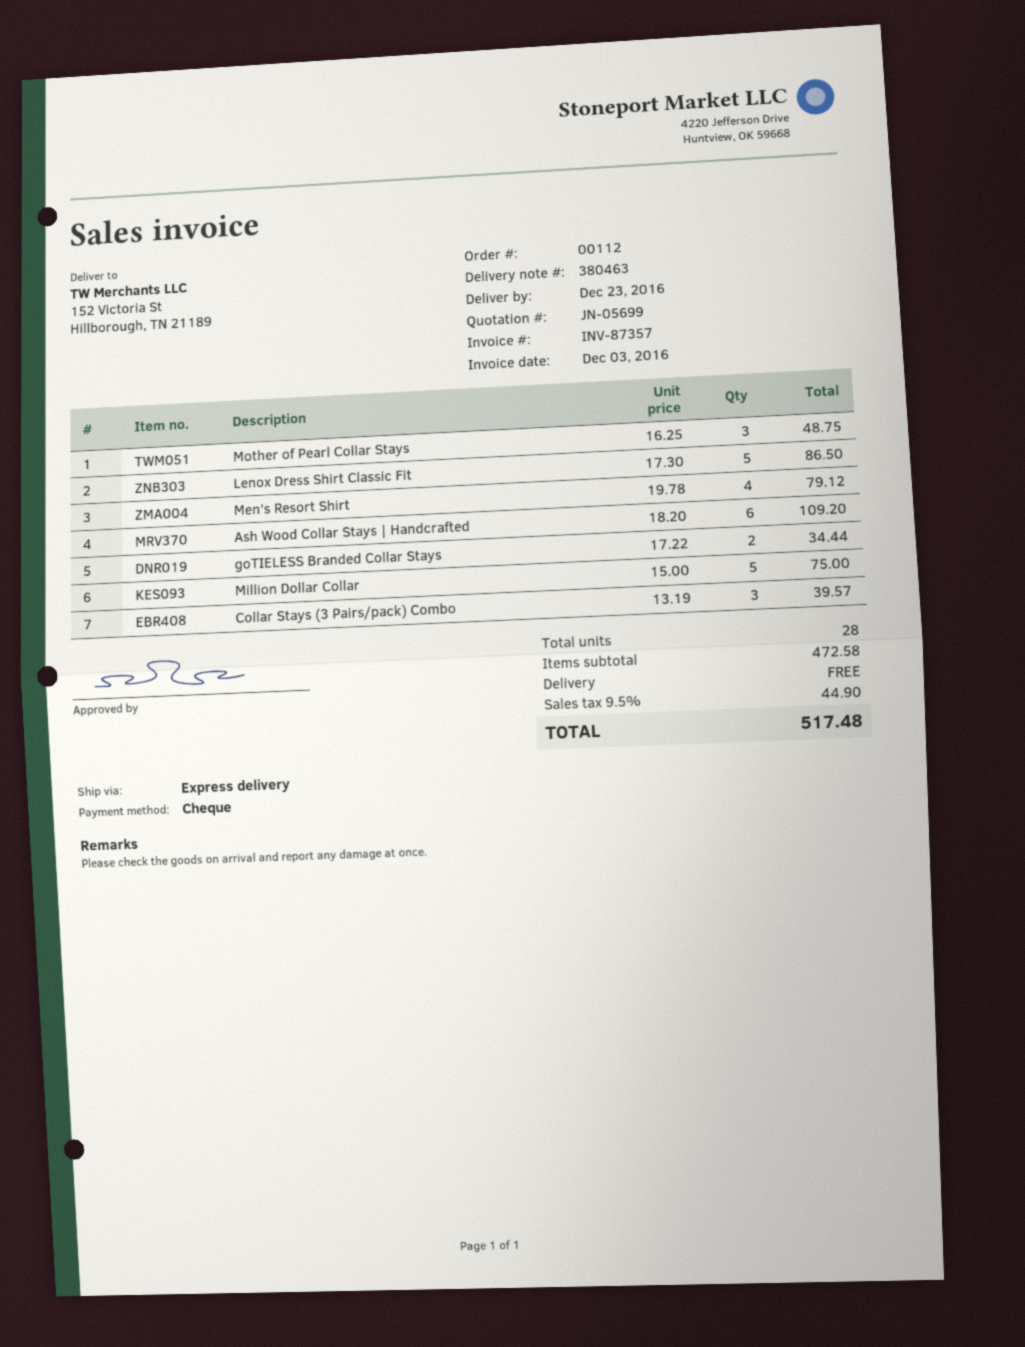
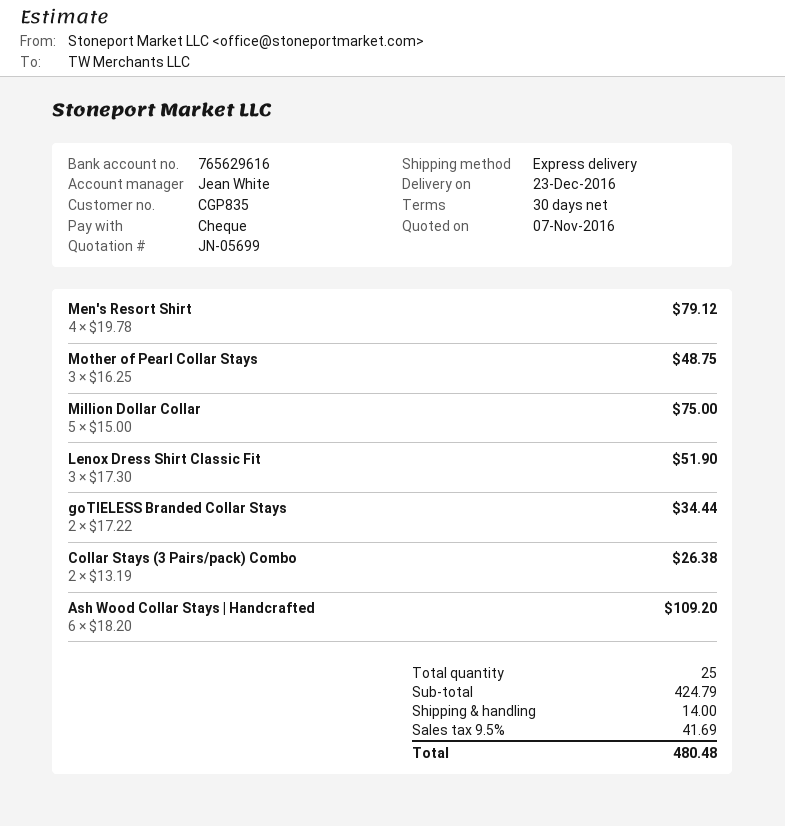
Lenox Dress Shirt Classic Fit: 5 x 17.30 = 86.50 -> 3 x 17.30 = 51.90
Collar Stays (3 Pairs/pack) Combo: 3 x 13.19 = 39.57 -> 2 x 13.19 = 26.38
total quantity: 28 -> 25
subtotal: 472.58 -> 424.79
shipping: 0.00 -> 14.00
tax: 9.5% = 44.90 -> 9.5% = 41.69
total: 517.48 -> 480.48

